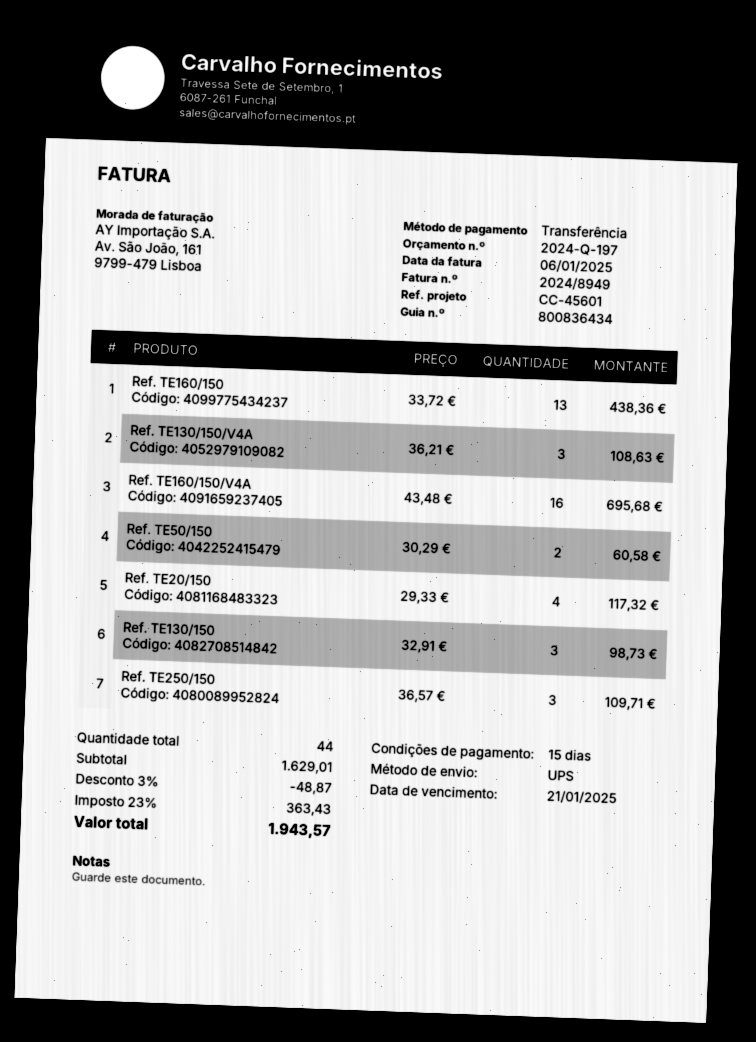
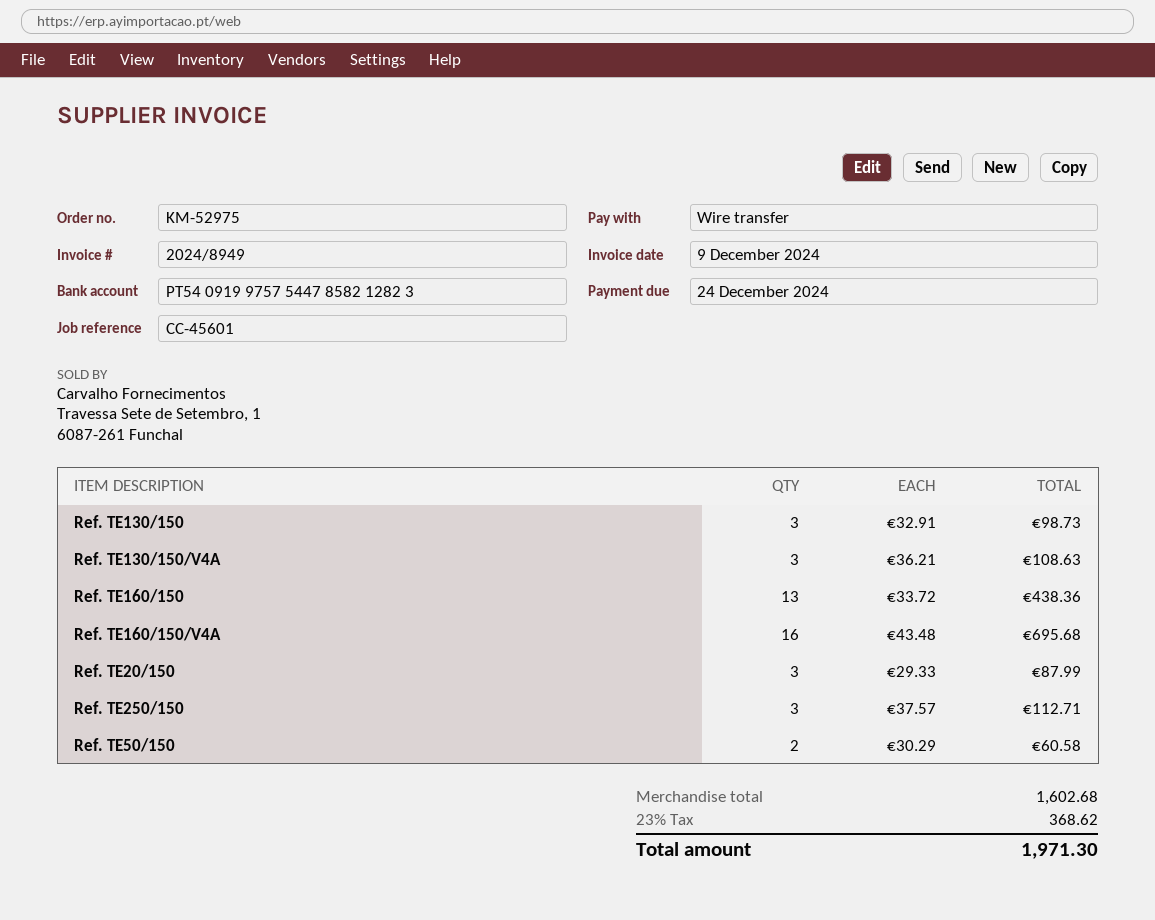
invoice date: 2025-01-06 -> 2024-12-09
due date: 2025-01-21 -> 2024-12-24
Ref. TE20/150: 4 x 29.33 = 117.32 -> 3 x 29.33 = 87.99
Ref. TE250/150: 3 x 36.57 = 109.71 -> 3 x 37.57 = 112.71
subtotal: 1629.01 -> 1602.68
discount: 3% = 48.87 -> none
tax: 23% = 363.43 -> 23% = 368.62
total: 1943.57 -> 1971.30

